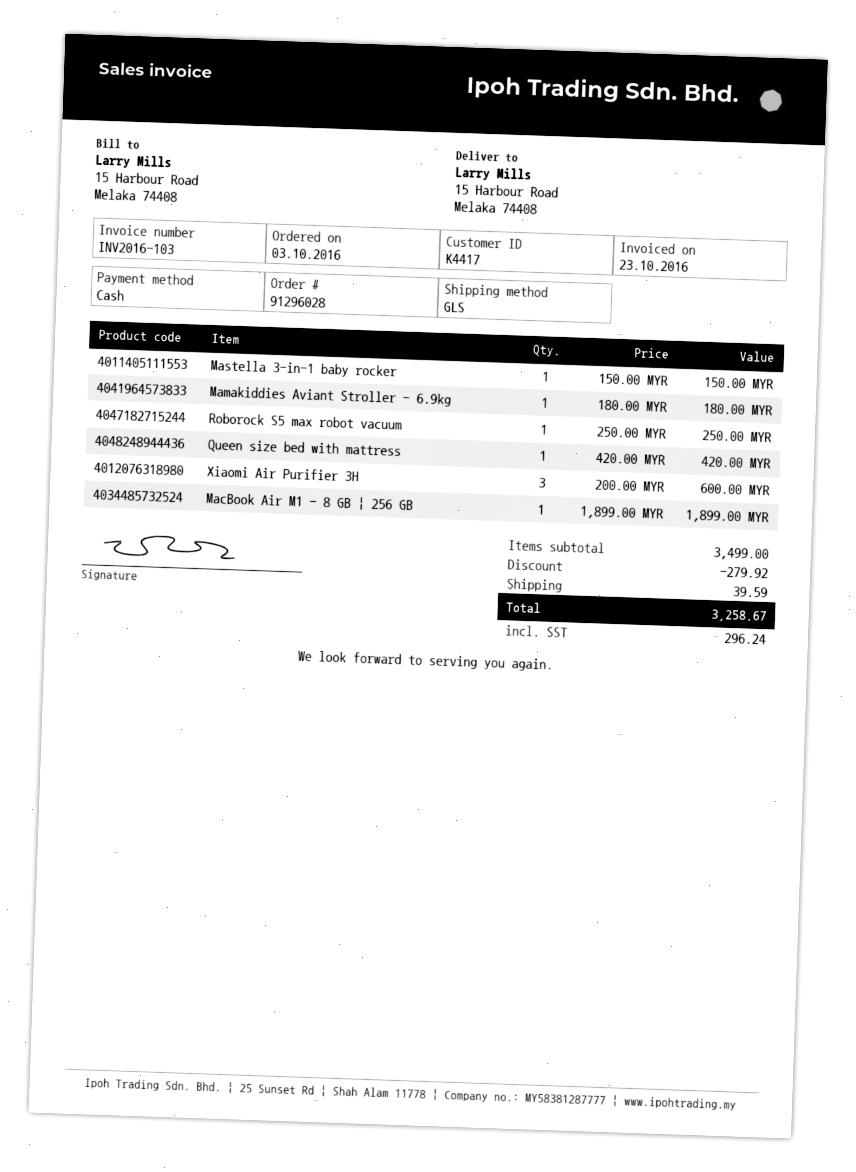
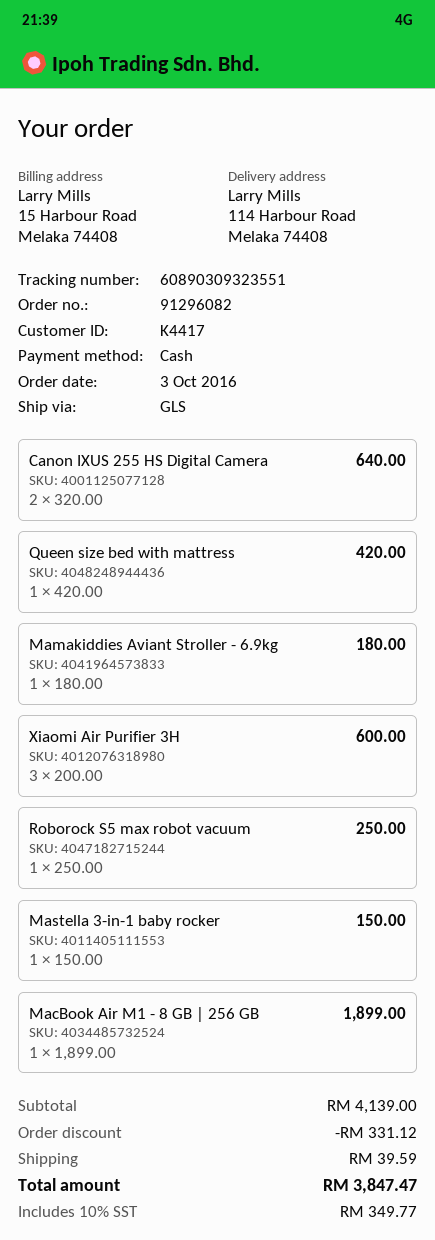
order number: 91296028 -> 91296082
ship to: 15 Harbour Road, Melaka 74408 -> 114 Harbour Road, Melaka 74408
Canon IXUS 255 HS Digital Camera: none -> 2 x 320.00 = 640.00
subtotal: 3499.00 -> 4139.00
discount: 279.92 -> 331.12
tax: 296.24 -> 349.77
total: 3258.67 -> 3847.47

